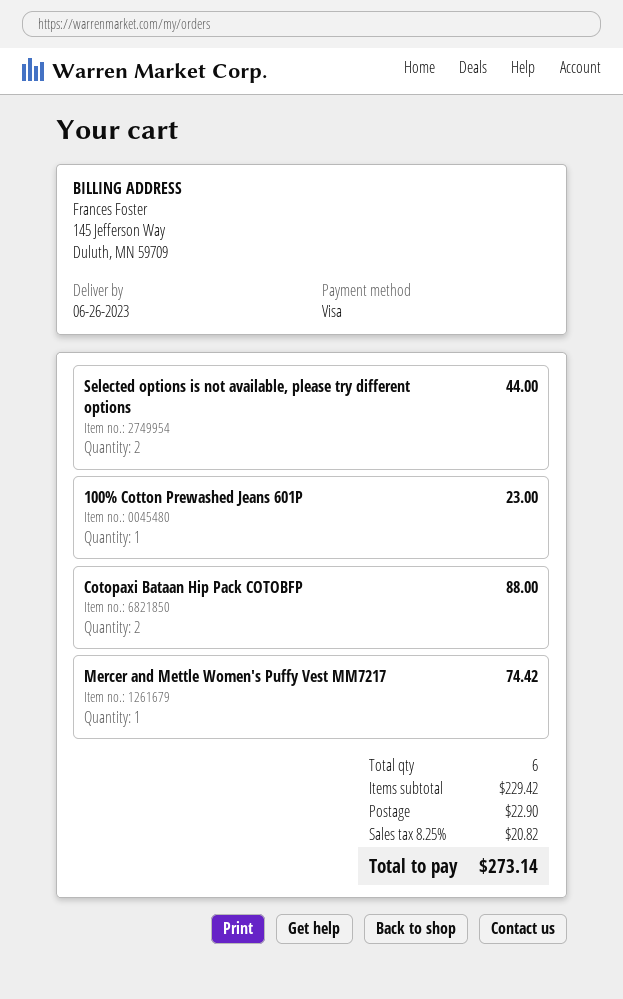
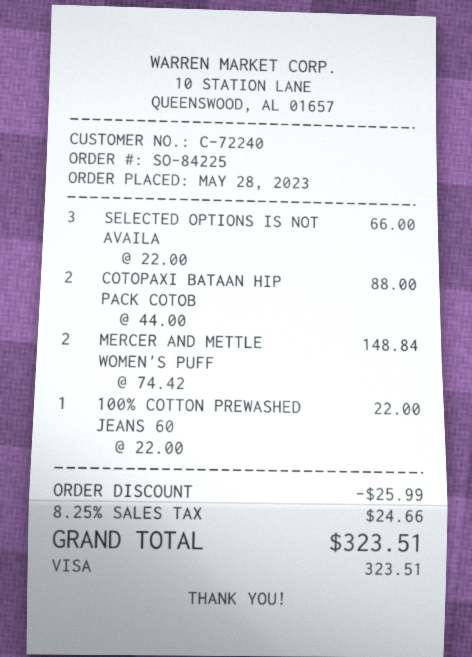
Selected options is not available, please try different options: 2 for 44.00 -> 3 for 66.00
100% Cotton Prewashed Jeans 601P: 1 for 23.00 -> 1 for 22.00
Mercer and Mettle Women's Puffy Vest MM7217: 1 for 74.42 -> 2 for 148.84
discount: none -> 25.99
shipping: 22.90 -> none
tax: 8.25% = 20.82 -> 8.25% = 24.66
total: 273.14 -> 323.51

